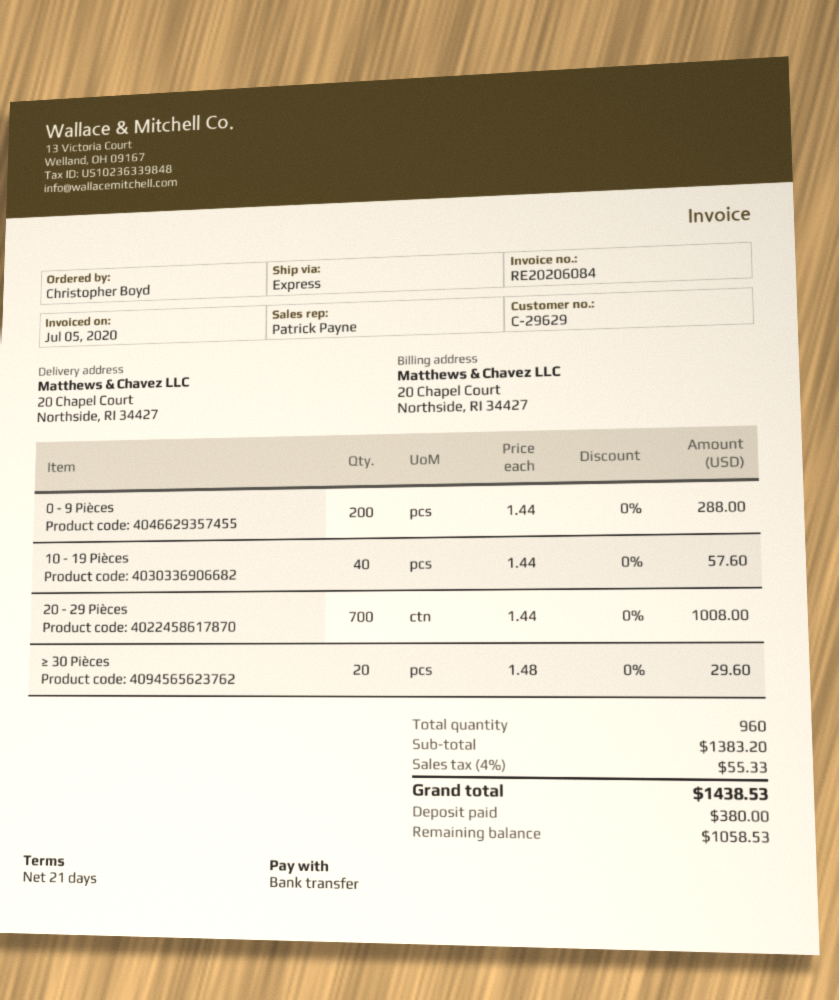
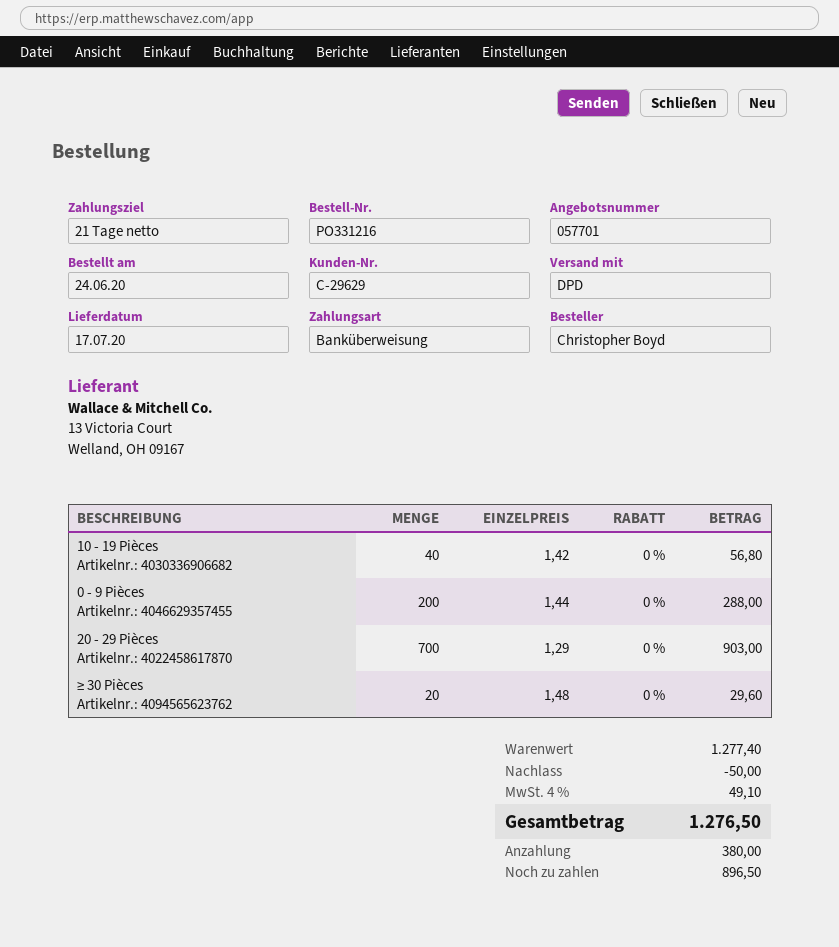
shipping method: express -> DPD
10 - 19 Pièces: 40 x 1.44 = 57.60 -> 40 x 1.42 = 56.80
20 - 29 Pièces: 700 x 1.44 = 1008.00 -> 700 x 1.29 = 903.00
subtotal: 1383.20 -> 1277.40
discount: none -> 50.00
tax: 4% = 55.33 -> 4% = 49.10
total: 1438.53 -> 1276.50
balance: 1058.53 -> 896.50

